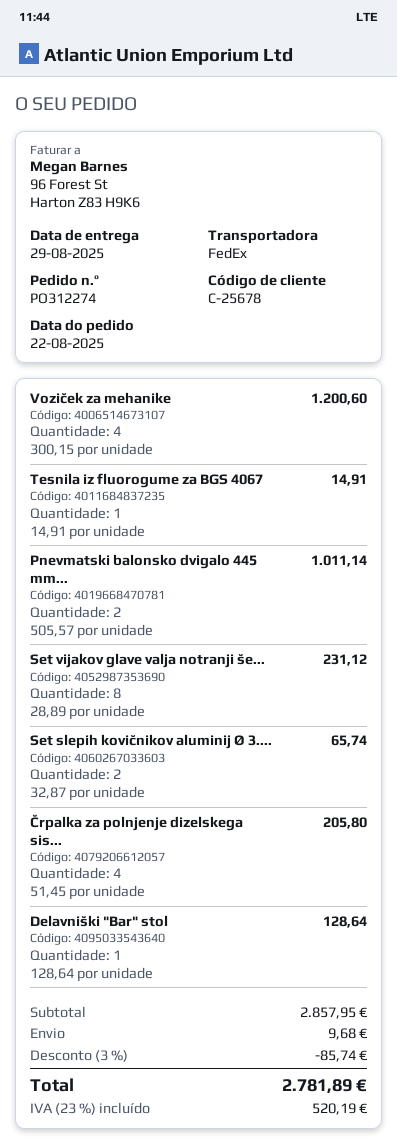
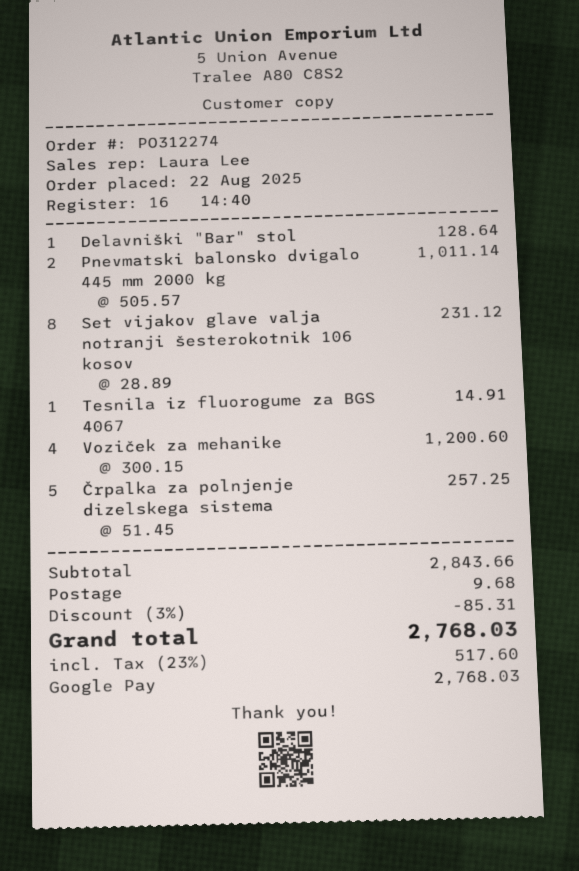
Set slepih kovičnikov aluminij Ø 3....: 2 x 32.87 = 65.74 -> none
Črpalka za polnjenje dizelskega sis...: 4 x 51.45 = 205.80 -> 5 x 51.45 = 257.25
subtotal: 2857.95 -> 2843.66
discount: 3% = 85.74 -> 3% = 85.31
tax: 23% = 520.19 -> 23% = 517.60
total: 2781.89 -> 2768.03

